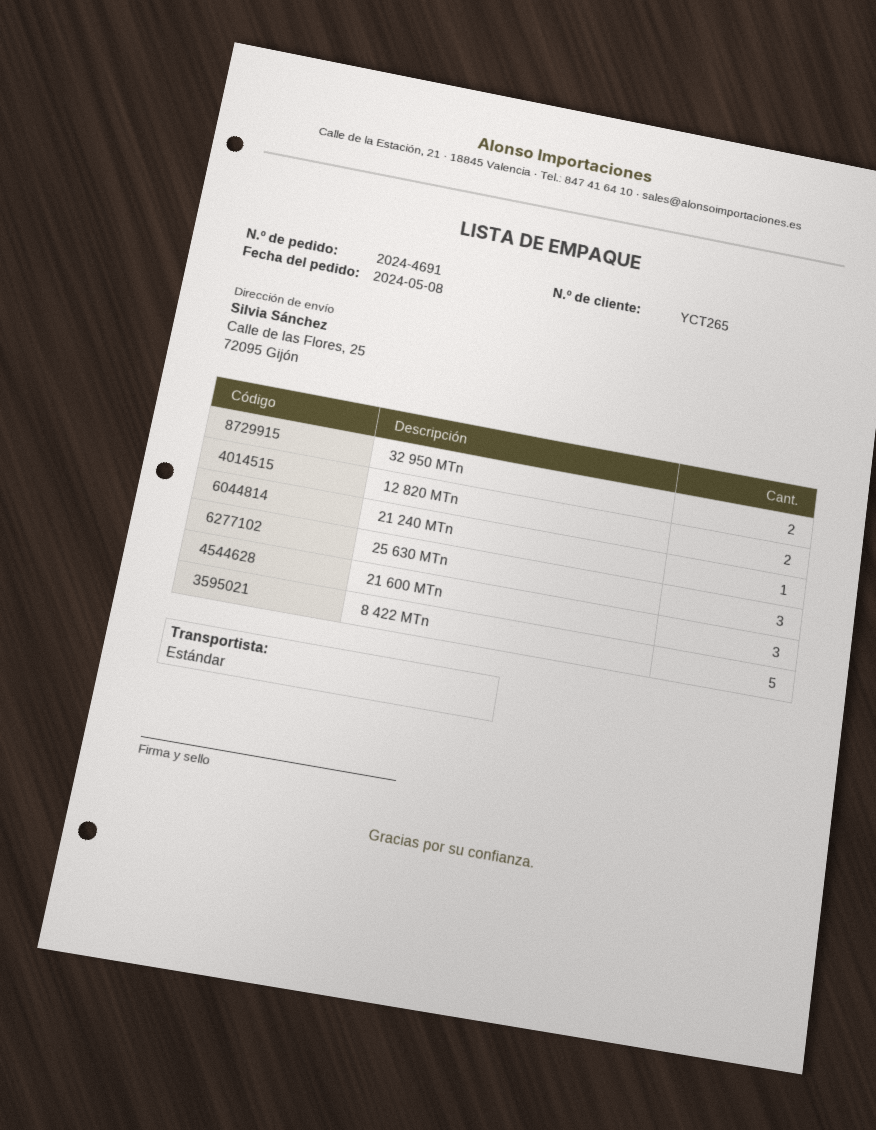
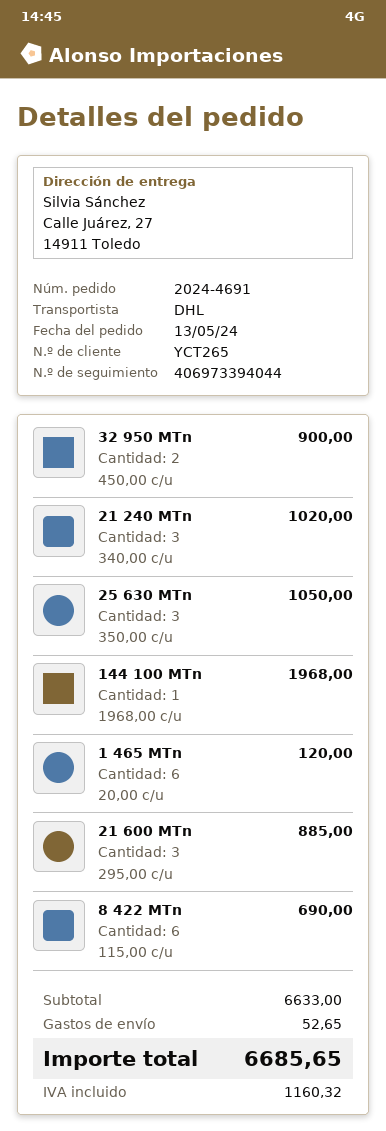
order date: 2024-05-08 -> 2024-05-13
shipping method: standard -> DHL
ship to: Calle de las Flores, 25, 72095 Gijón -> Calle Juárez, 27, 14911 Toledo
12 820 MTn: 2 -> none
21 240 MTn: 1 -> 3
8 422 MTn: 5 -> 6
144 100 MTn: none -> 1
1 465 MTn: none -> 6

